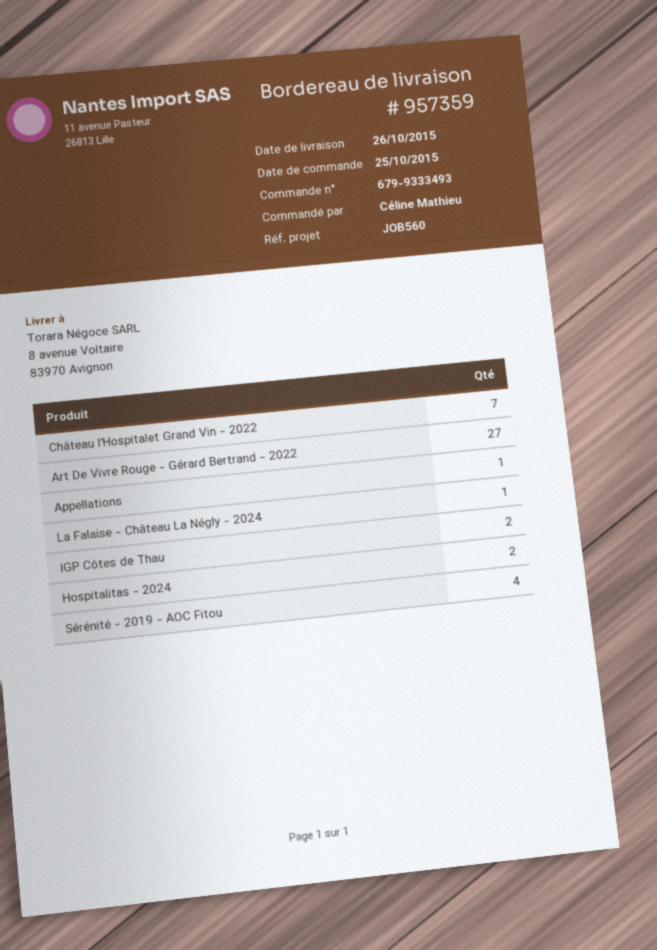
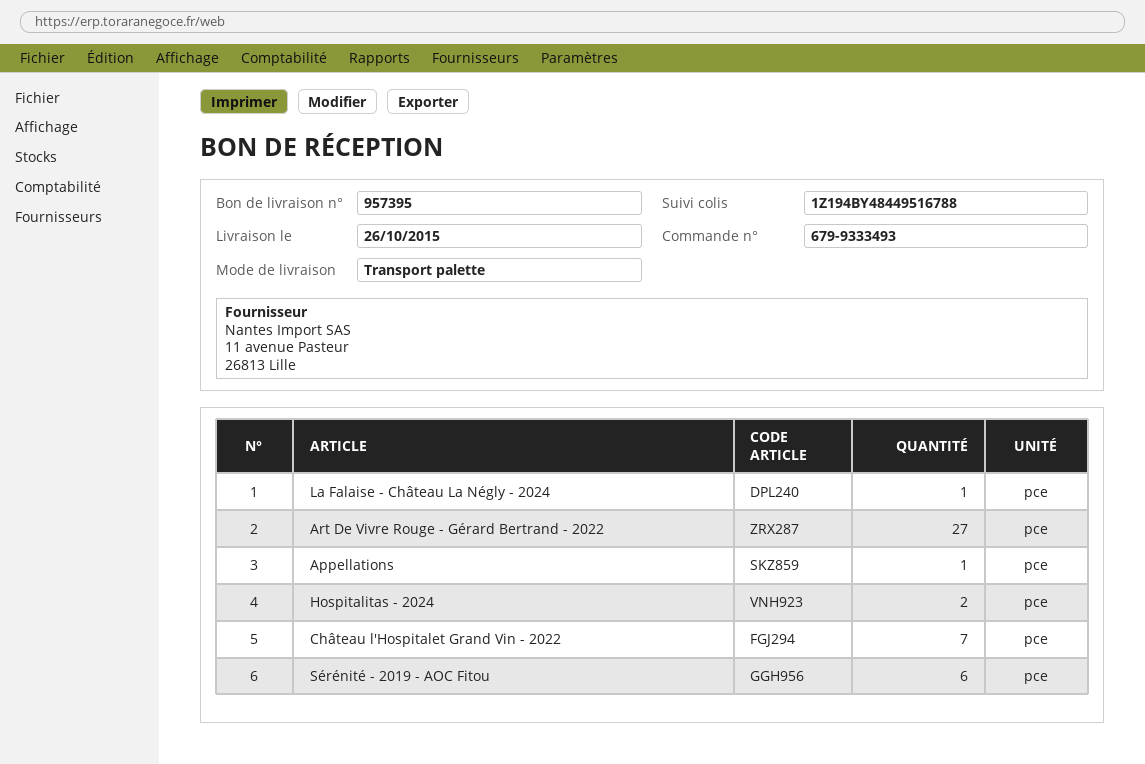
delivery note number: 957359 -> 957395
IGP Côtes de Thau: 2 -> none
Sérénité - 2019 - AOC Fitou: 4 -> 6

